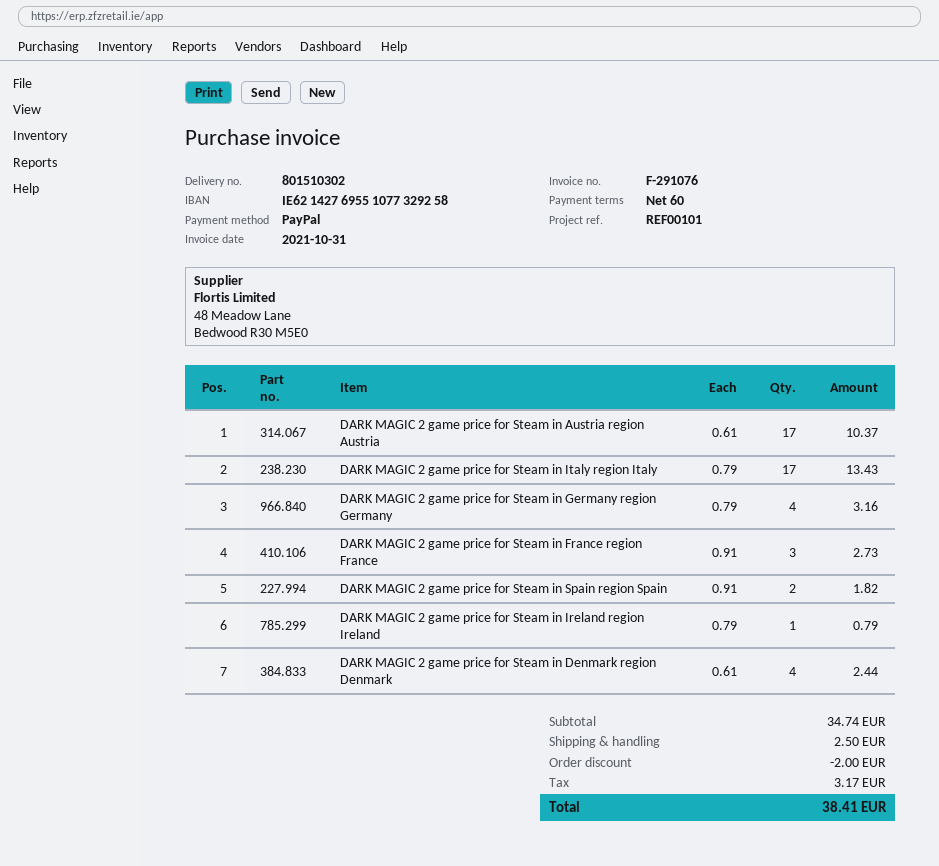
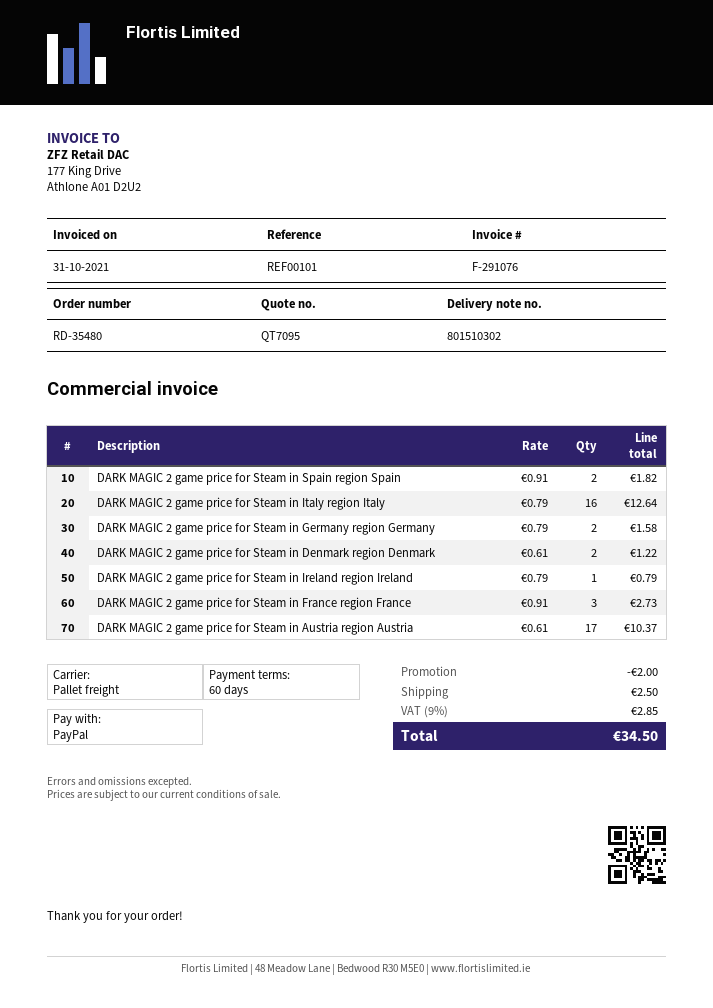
DARK MAGIC 2 game price for Steam in Italy region Italy: 17 x 0.79 = 13.43 -> 16 x 0.79 = 12.64
DARK MAGIC 2 game price for Steam in Germany region Germany: 4 x 0.79 = 3.16 -> 2 x 0.79 = 1.58
DARK MAGIC 2 game price for Steam in Denmark region Denmark: 4 x 0.61 = 2.44 -> 2 x 0.61 = 1.22
tax: 3.17 -> 2.85
total: 38.41 -> 34.50

